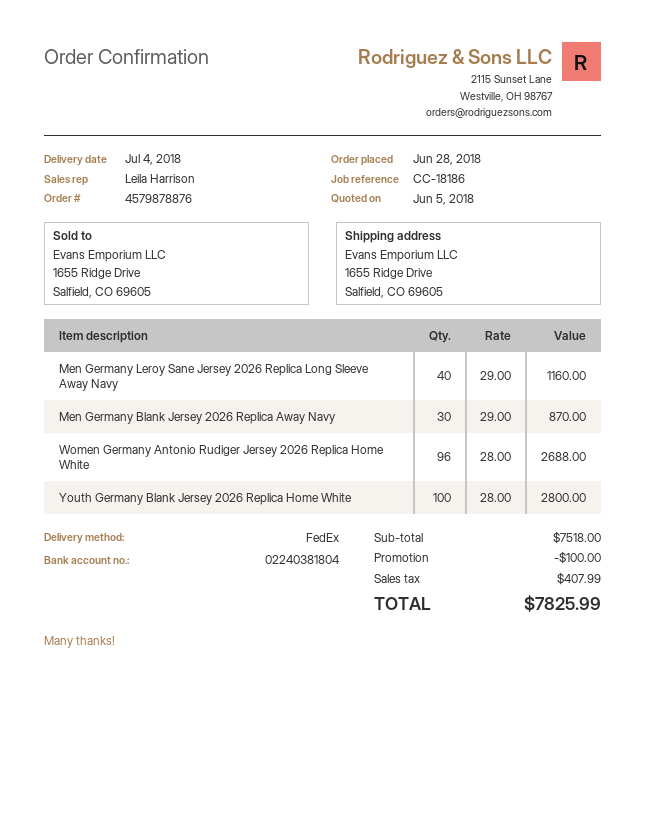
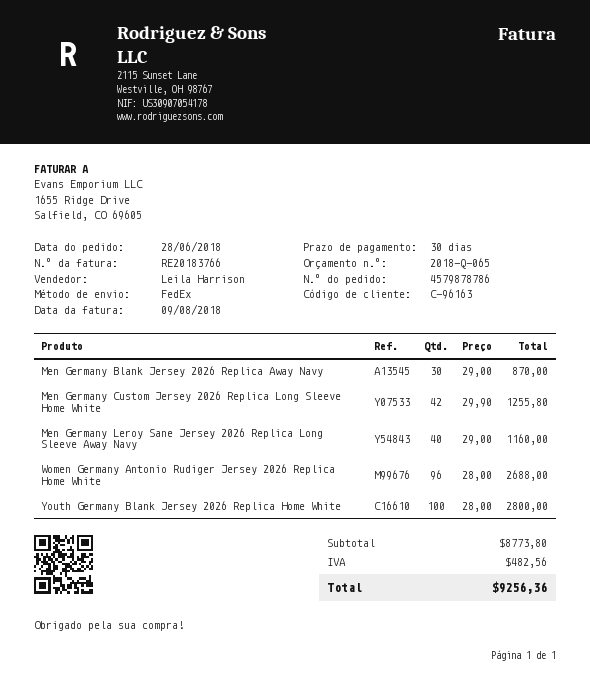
order number: 4579878876 -> 4579878786
Men Germany Custom Jersey 2026 Replica Long Sleeve Home White: none -> 42 x 29.90 = 1255.80
subtotal: 7518.00 -> 8773.80
discount: 100.00 -> none
tax: 407.99 -> 482.56
total: 7825.99 -> 9256.36

